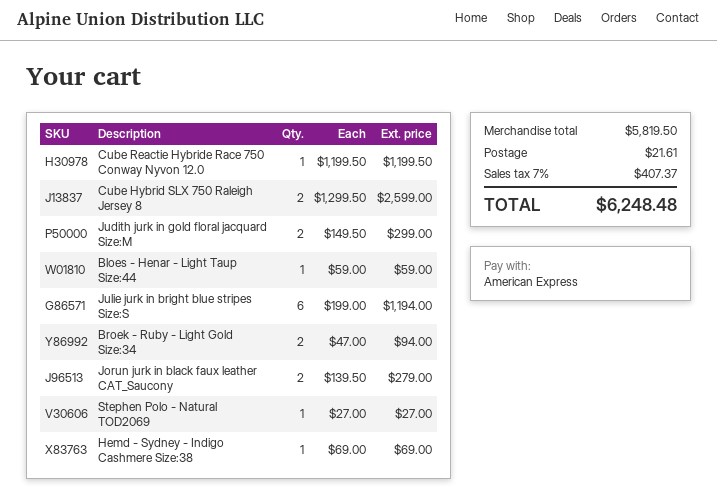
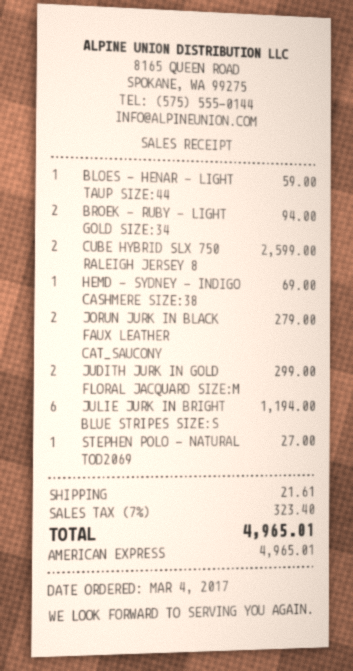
Cube Reactie Hybride Race 750 Conway Nyvon 12.0: 1 for 1199.50 -> none
tax: 7% = 407.37 -> 7% = 323.40
total: 6248.48 -> 4965.01

